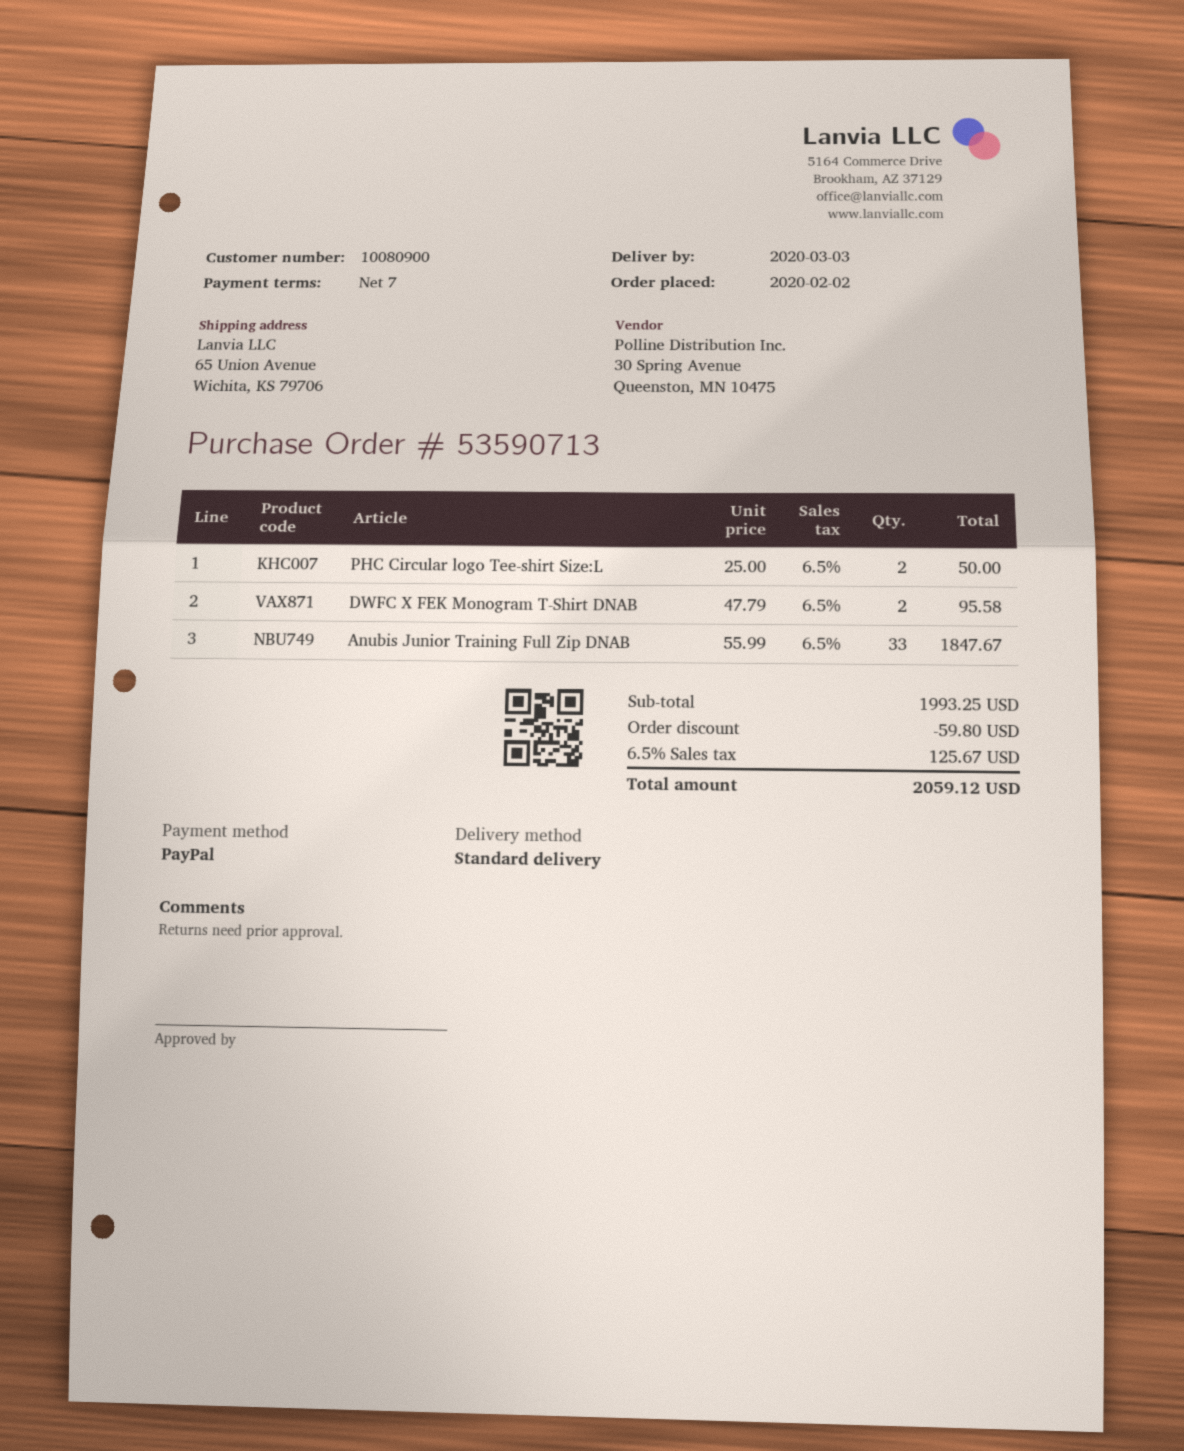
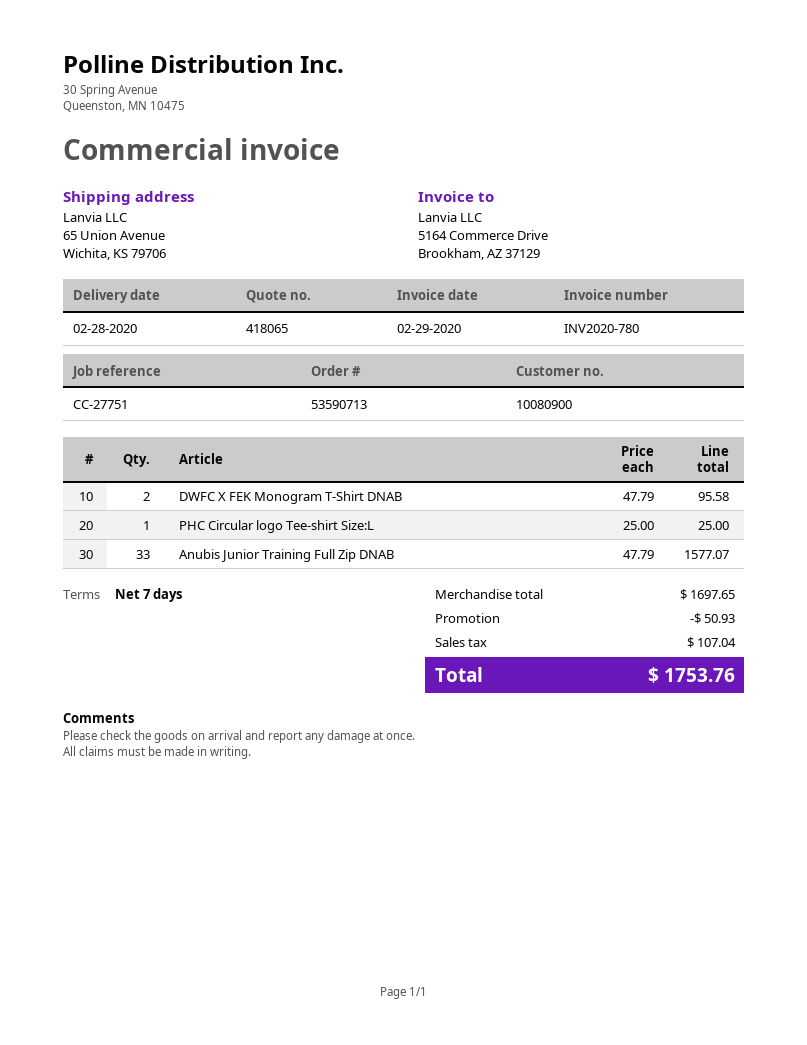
delivery date: 2020-03-03 -> 2020-02-28
PHC Circular logo Tee-shirt Size:L: 2 x 25.00 = 50.00 -> 1 x 25.00 = 25.00
Anubis Junior Training Full Zip DNAB: 33 x 55.99 = 1847.67 -> 33 x 47.79 = 1577.07
subtotal: 1993.25 -> 1697.65
discount: 59.80 -> 50.93
tax: 125.67 -> 107.04
total: 2059.12 -> 1753.76

